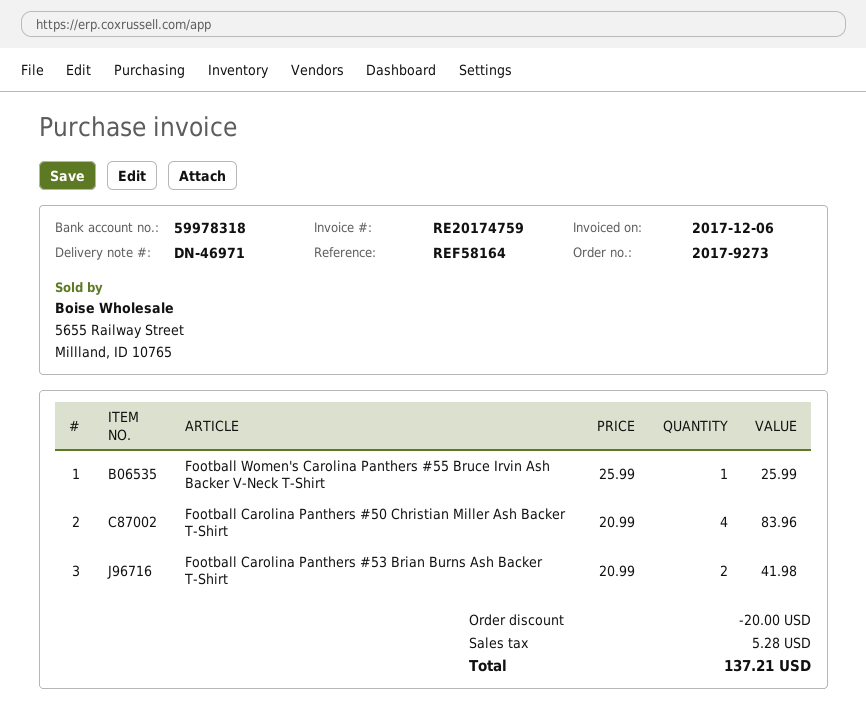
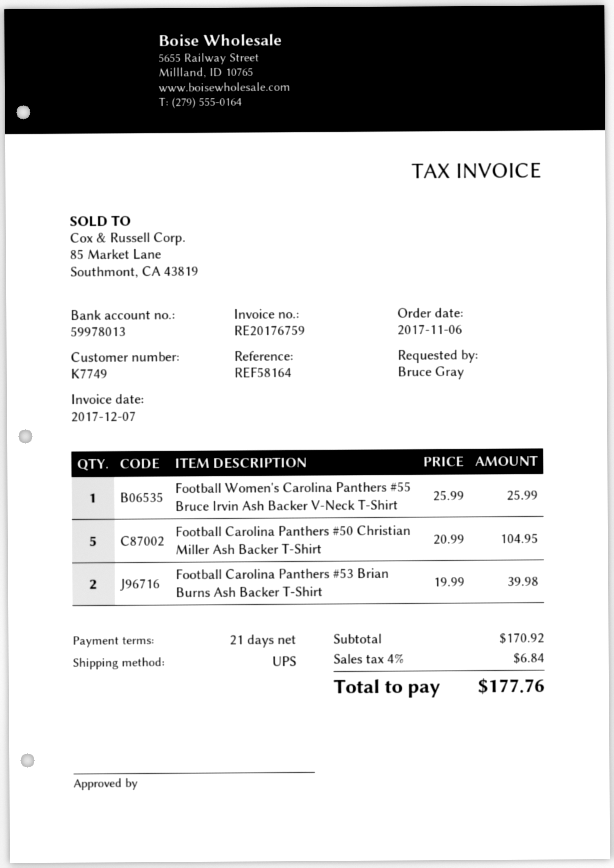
invoice number: RE20174759 -> RE20176759
invoice date: 2017-12-06 -> 2017-12-07
bank account: 59978318 -> 59978013
Football Carolina Panthers #50 Christian Miller Ash Backer T-Shirt: 4 x 20.99 = 83.96 -> 5 x 20.99 = 104.95
Football Carolina Panthers #53 Brian Burns Ash Backer T-Shirt: 2 x 20.99 = 41.98 -> 2 x 19.99 = 39.98
discount: 20.00 -> none
tax: 5.28 -> 6.84
total: 137.21 -> 177.76

